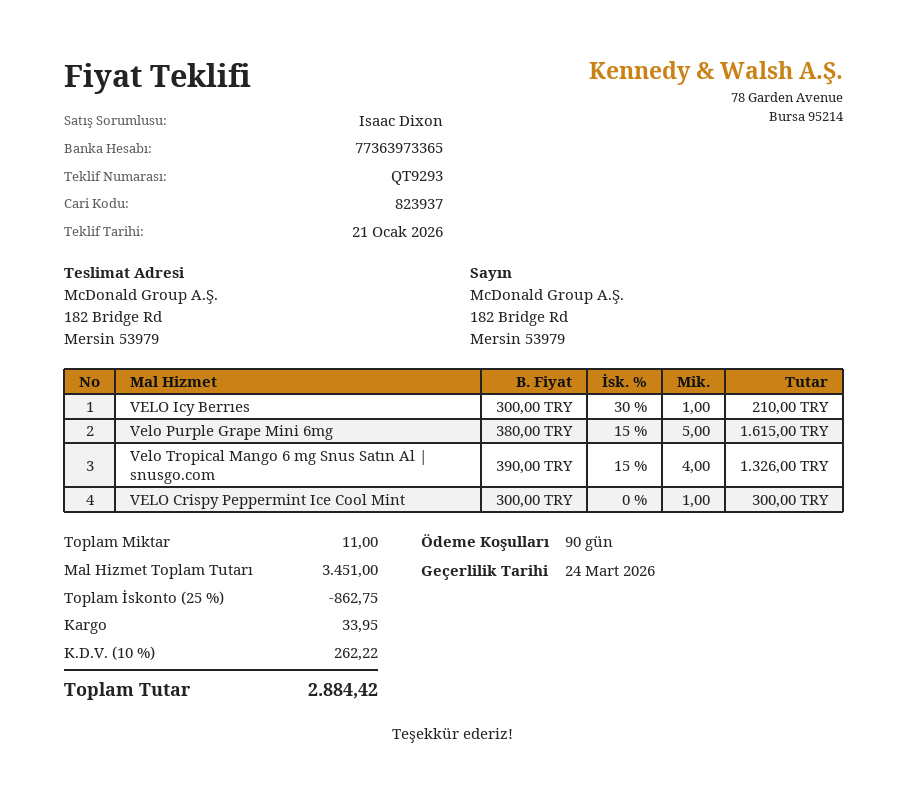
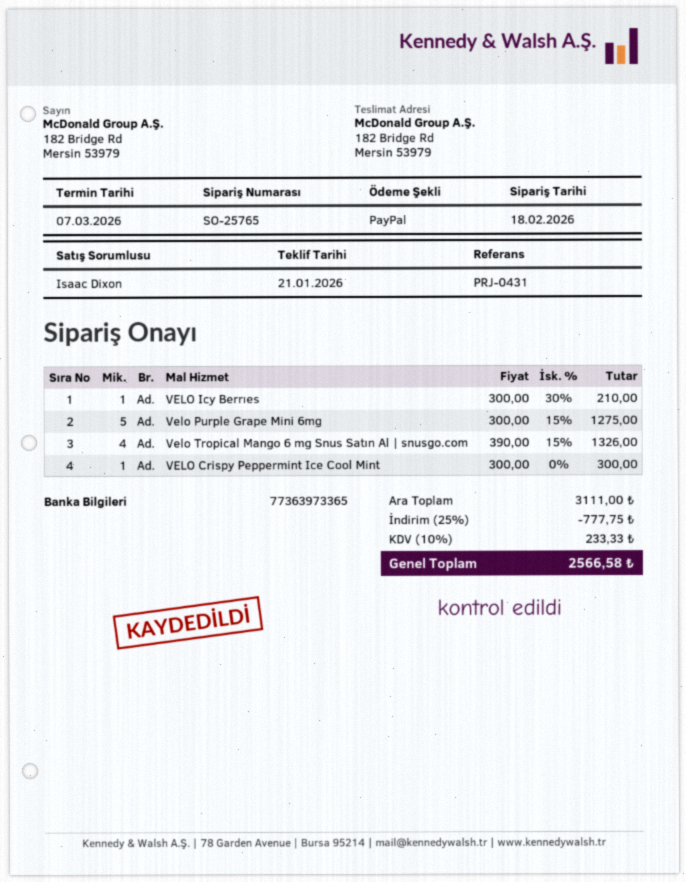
Velo Purple Grape Mini 6mg: 5 x 380.00 - 15% = 1615.00 -> 5 x 300.00 - 15% = 1275.00
subtotal: 3451.00 -> 3111.00
discount: 25% = 862.75 -> 25% = 777.75
shipping: 33.95 -> none
tax: 10% = 262.22 -> 10% = 233.33
total: 2884.42 -> 2566.58

